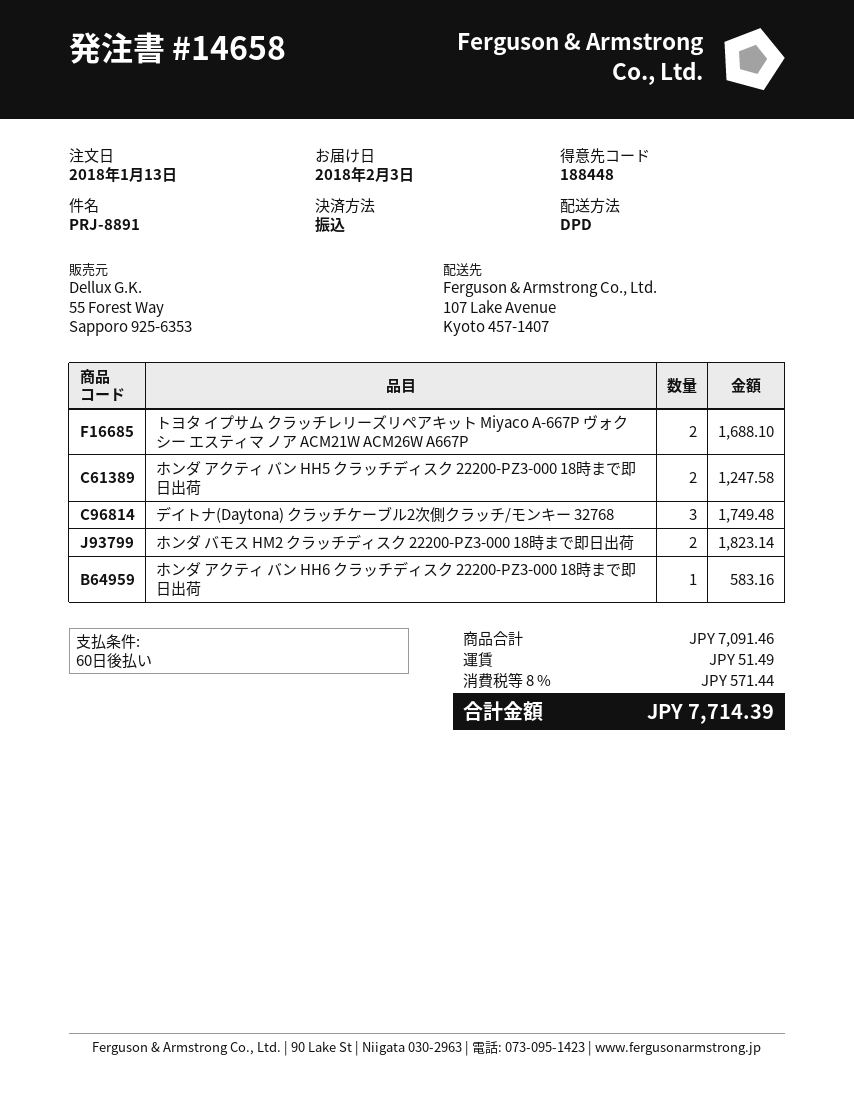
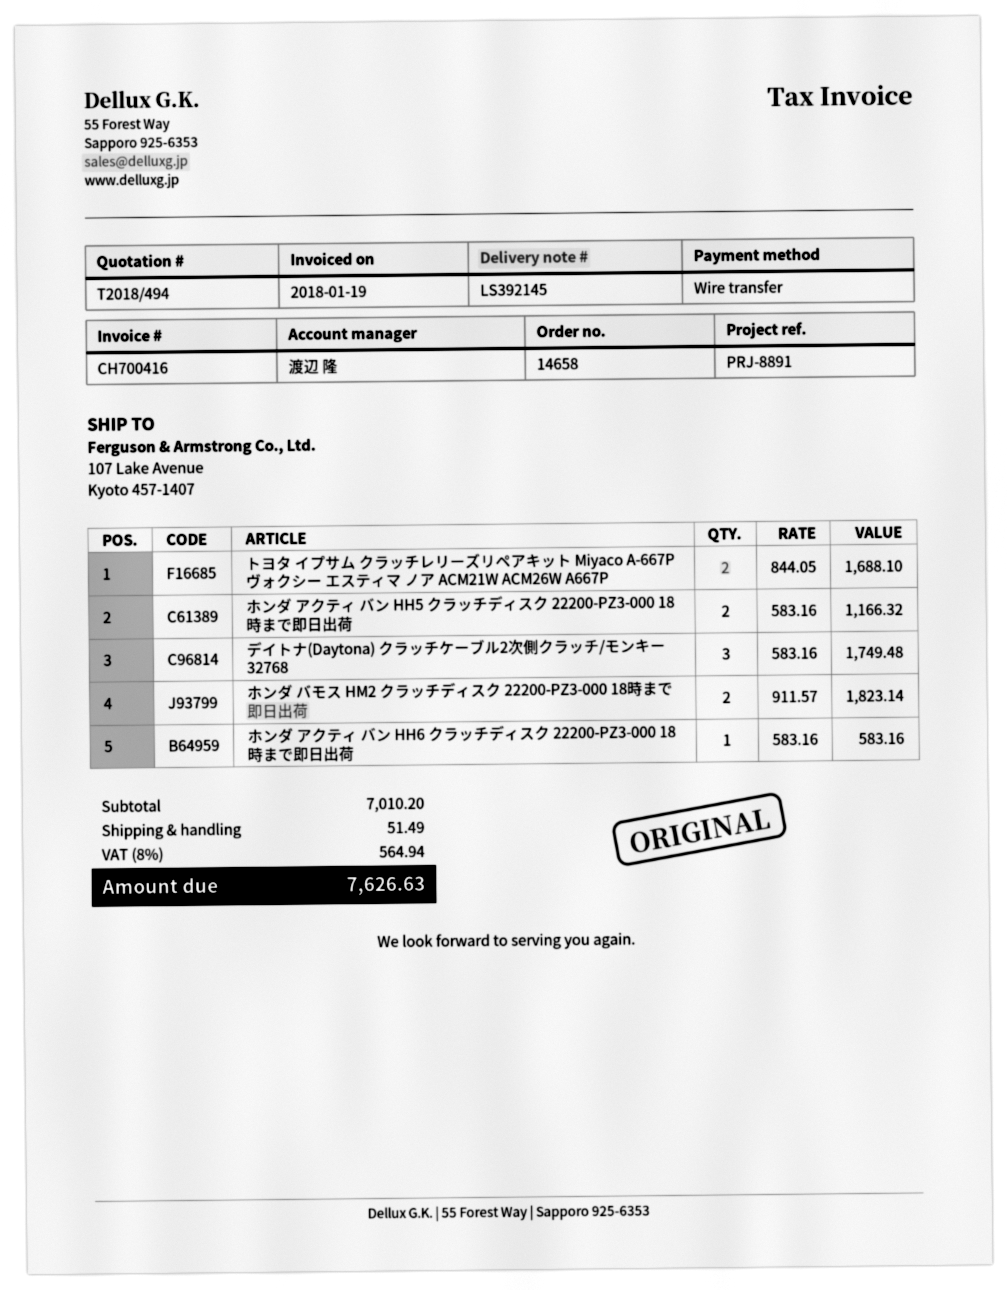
ホンダ アクティ バン HH5 クラッチディスク 22200-PZ3-000 18時まで即日出荷: 2 for 1247.58 -> 2 for 1166.32
subtotal: 7091.46 -> 7010.20
tax: 8% = 571.44 -> 8% = 564.94
total: 7714.39 -> 7626.63

